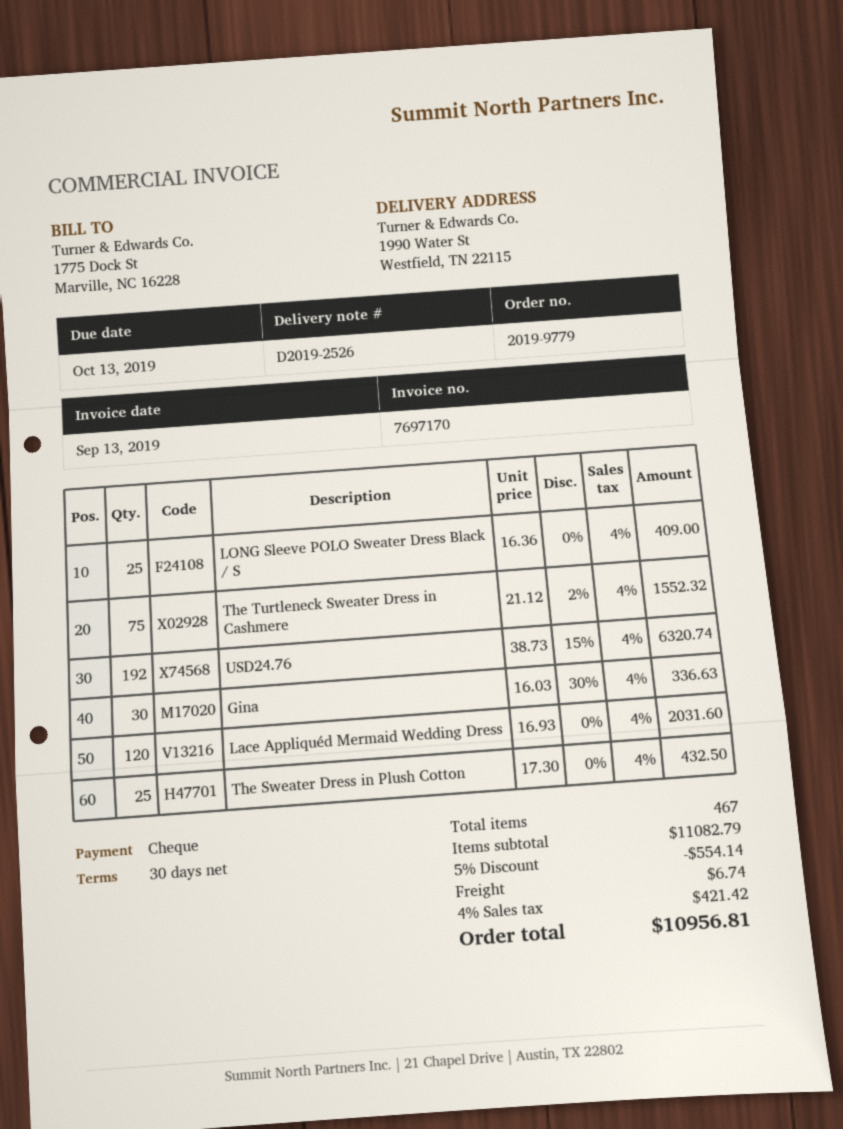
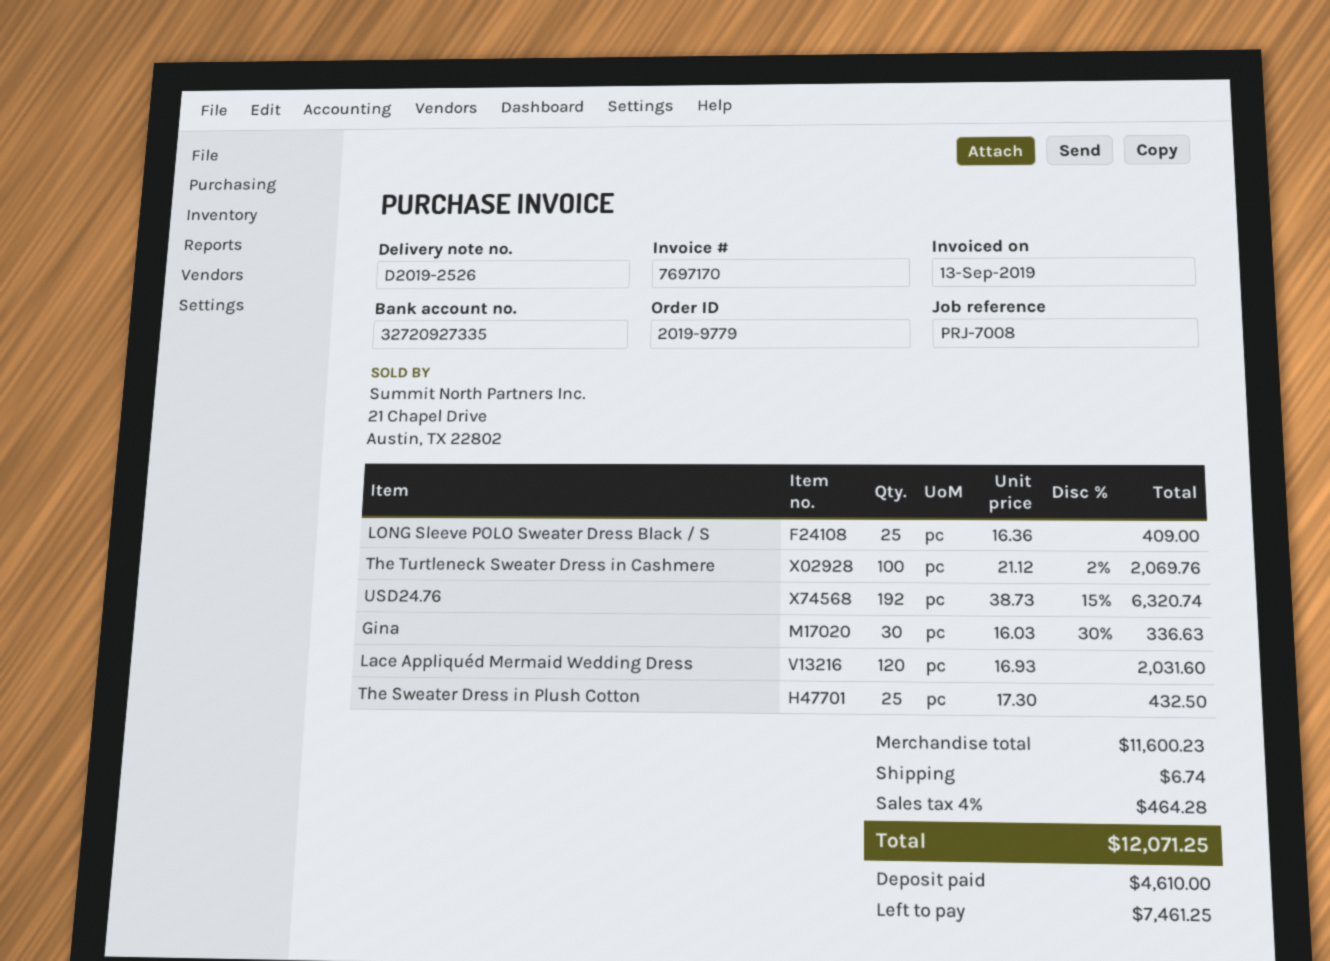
The Turtleneck Sweater Dress in Cashmere: 75 x 21.12 - 2% = 1552.32 -> 100 x 21.12 - 2% = 2069.76
subtotal: 11082.79 -> 11600.23
discount: 5% = 554.14 -> none
tax: 4% = 421.42 -> 4% = 464.28
total: 10956.81 -> 12071.25

